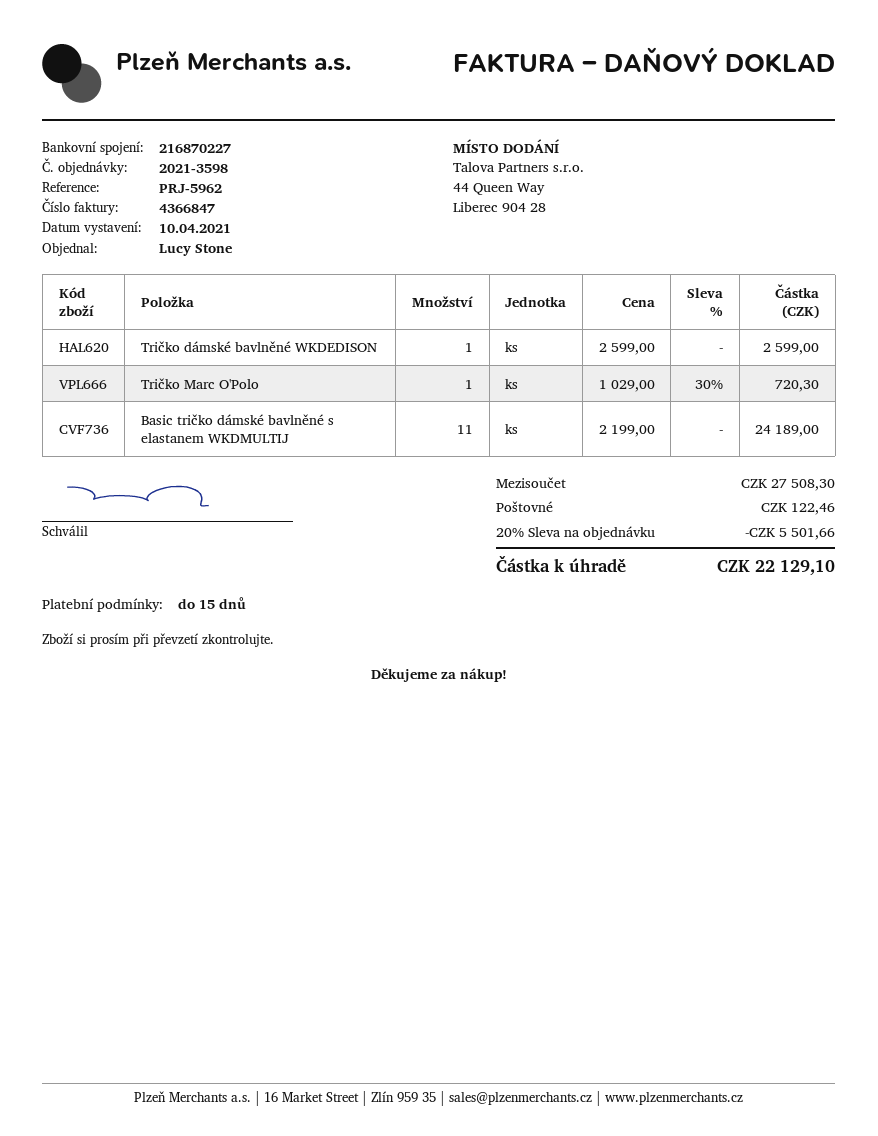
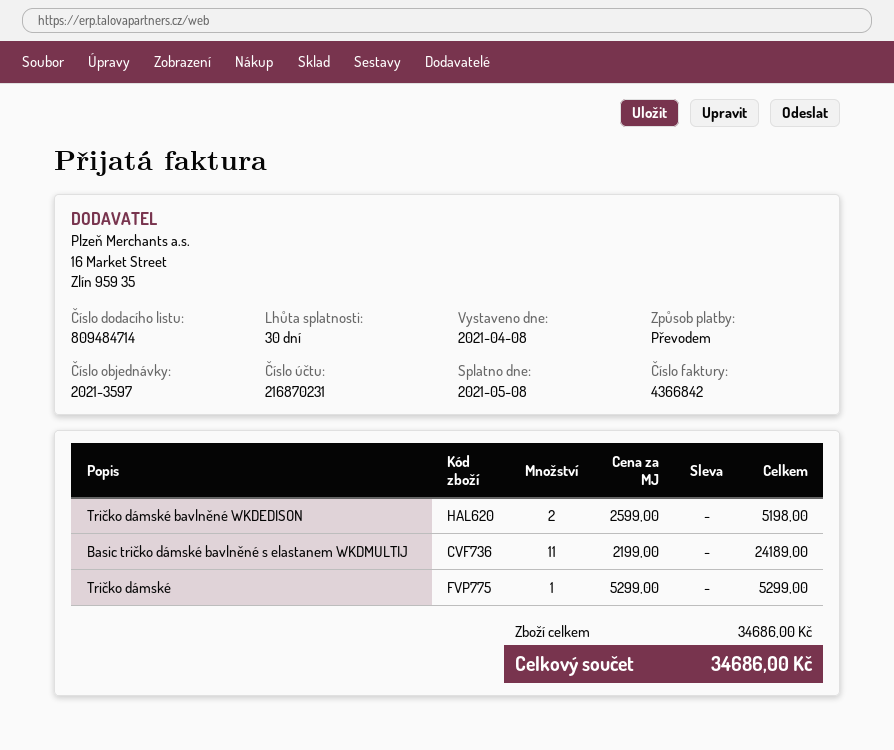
order number: 2021-3598 -> 2021-3597
invoice number: 4366847 -> 4366842
invoice date: 2021-04-10 -> 2021-04-08
payment terms: 15 days -> 30 days
bank account: 216870227 -> 216870231
Tričko dámské bavlněné WKDEDISON: 1 x 2599.00 = 2599.00 -> 2 x 2599.00 = 5198.00
Tričko Marc O'Polo: 1 x 1029.00 - 30% = 720.30 -> none
Tričko dámské: none -> 1 x 5299.00 = 5299.00
subtotal: 27508.30 -> 34686.00
discount: 20% = 5501.66 -> none
shipping: 122.46 -> none
total: 22129.10 -> 34686.00

